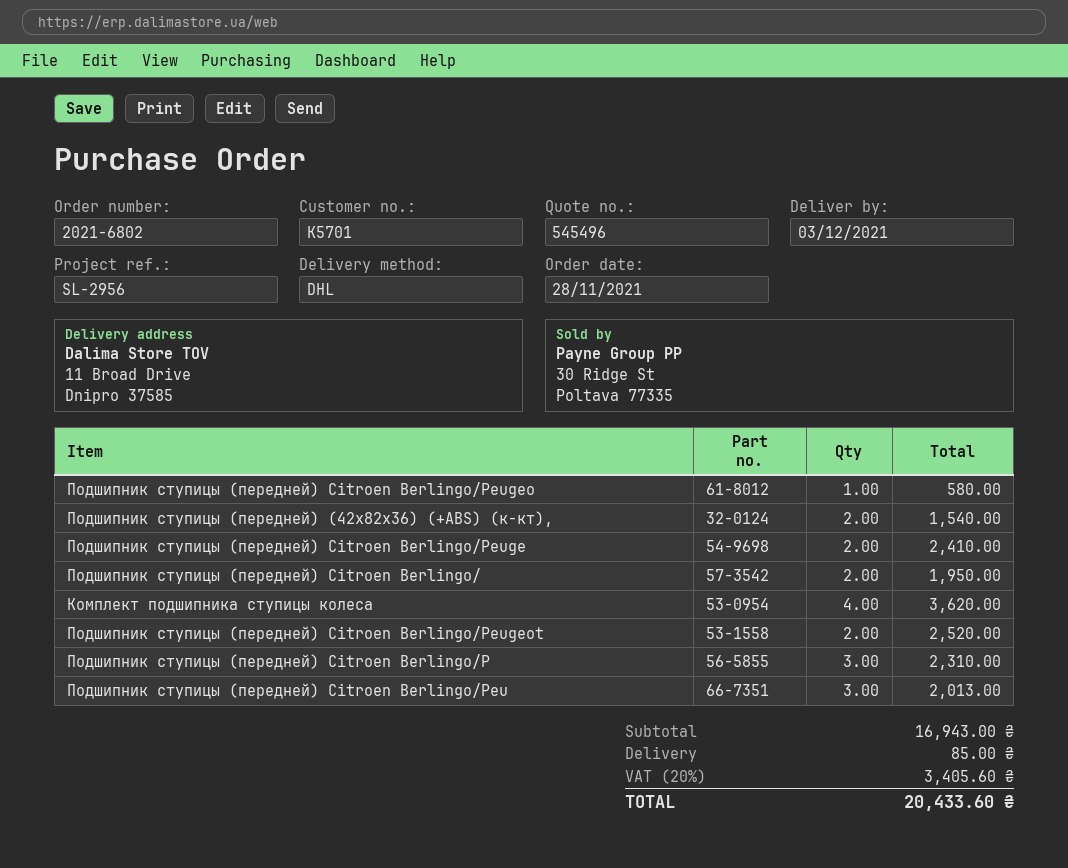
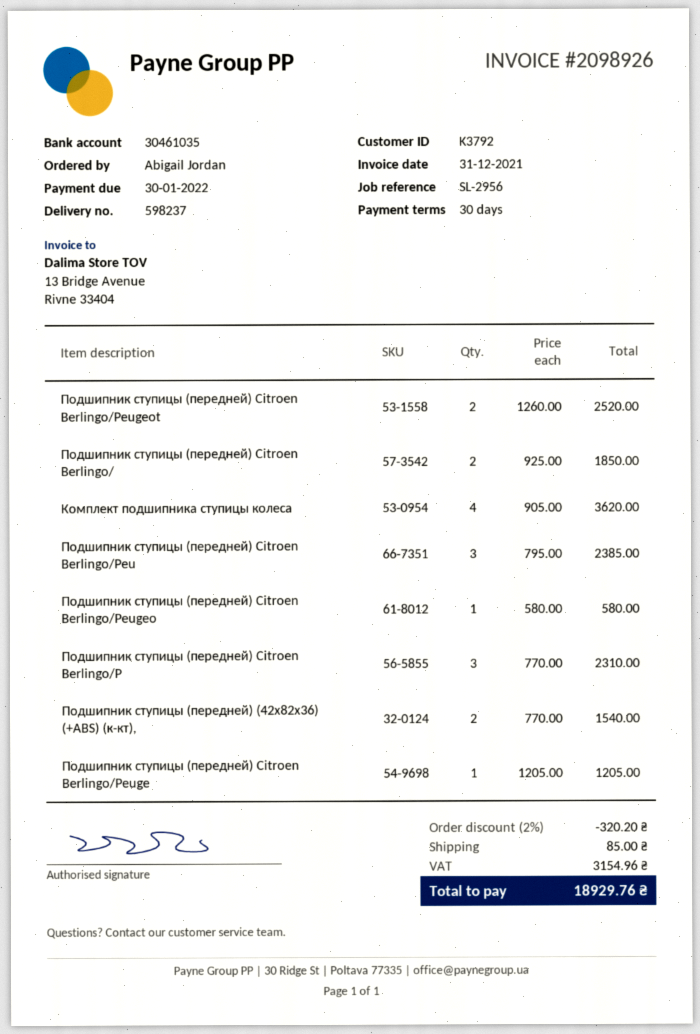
customer number: K5701 -> K3792
Подшипник ступицы (передней) Citroen Berlingo/Peuge: 2 for 2410.00 -> 1 for 1205.00
Подшипник ступицы (передней) Citroen Berlingo/: 2 for 1950.00 -> 2 for 1850.00
Подшипник ступицы (передней) Citroen Berlingo/Peu: 3 for 2013.00 -> 3 for 2385.00
discount: none -> 2% = 320.20
tax: 3405.60 -> 3154.96
total: 20433.60 -> 18929.76

